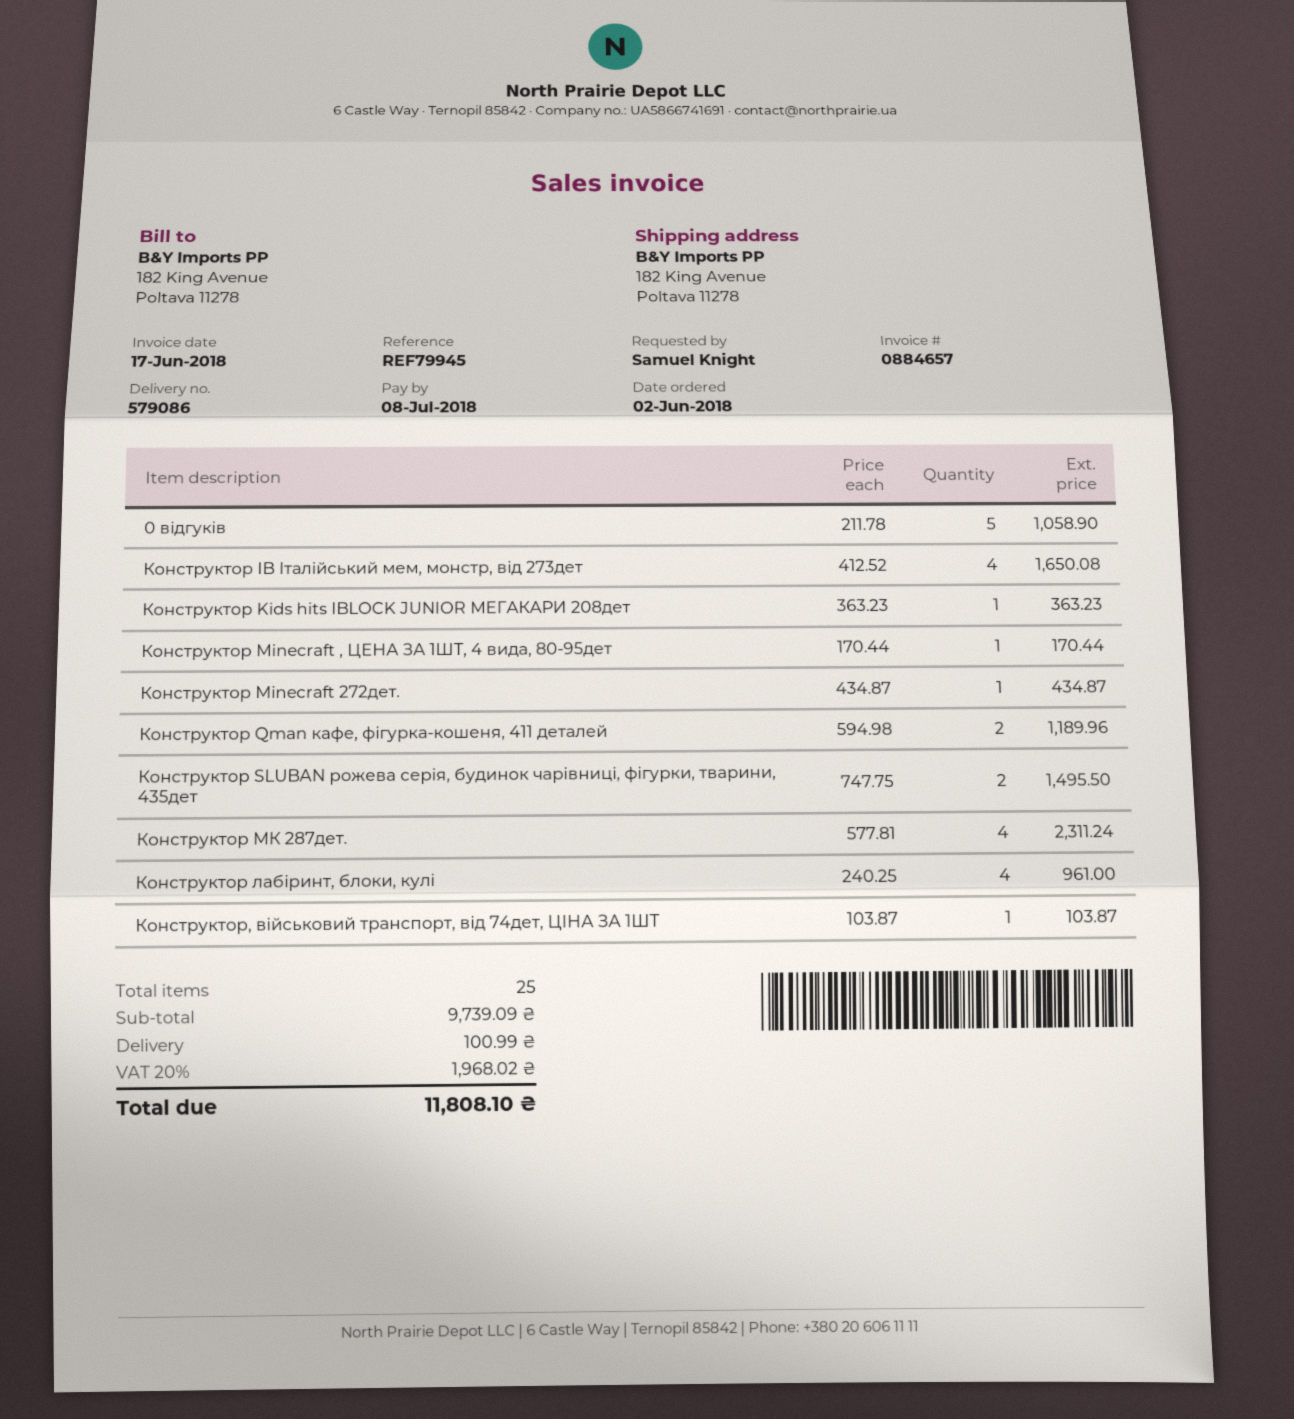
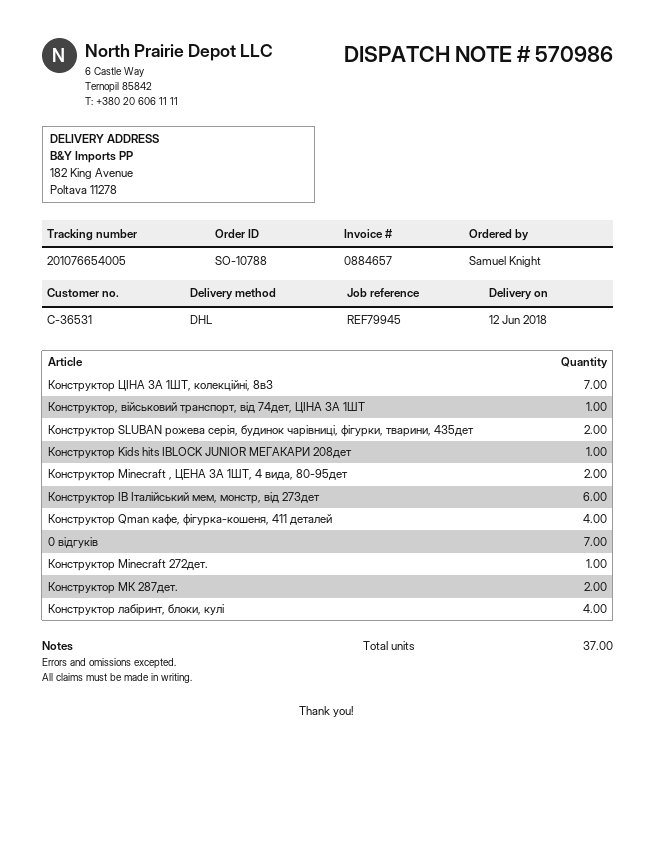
delivery note number: 579086 -> 570986
0 відгуків: 5 -> 7
Конструктор IB Італійський мем, монстр, від 273дет: 4 -> 6
Конструктор Minecraft , ЦЕНА ЗА 1ШТ, 4 вида, 80-95дет: 1 -> 2
Конструктор Qman кафе, фігурка-кошеня, 411 деталей: 2 -> 4
Конструктор МК 287дет.: 4 -> 2
Конструктор ЦІНА ЗА 1ШТ, колекційні, 8в3: none -> 7
total quantity: 25 -> 37

